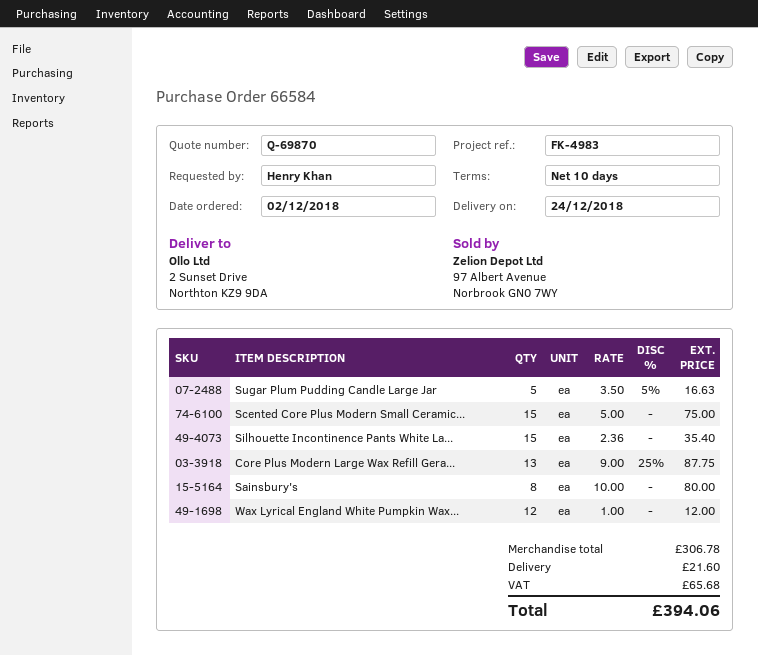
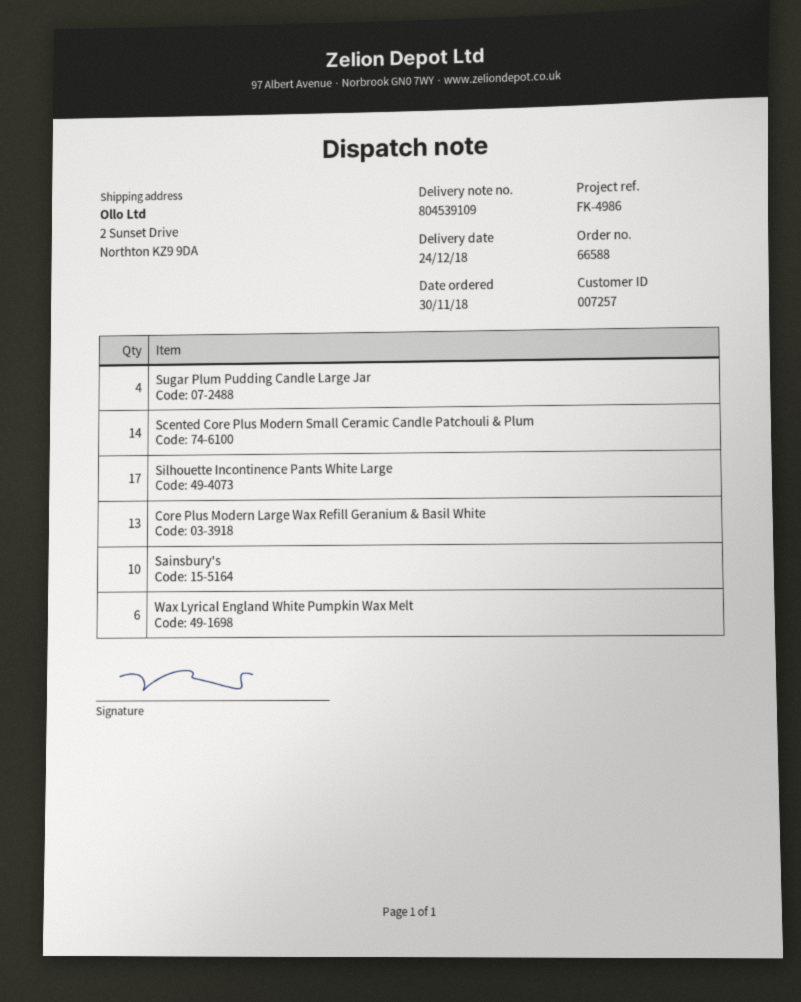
order number: 66584 -> 66588
order date: 2018-12-02 -> 2018-11-30
reference: FK-4983 -> FK-4986
Sugar Plum Pudding Candle Large Jar: 5 -> 4
Scented Core Plus Modern Small Ceramic...: 15 -> 14
Silhouette Incontinence Pants White La...: 15 -> 17
Sainsbury's: 8 -> 10
Wax Lyrical England White Pumpkin Wax...: 12 -> 6

